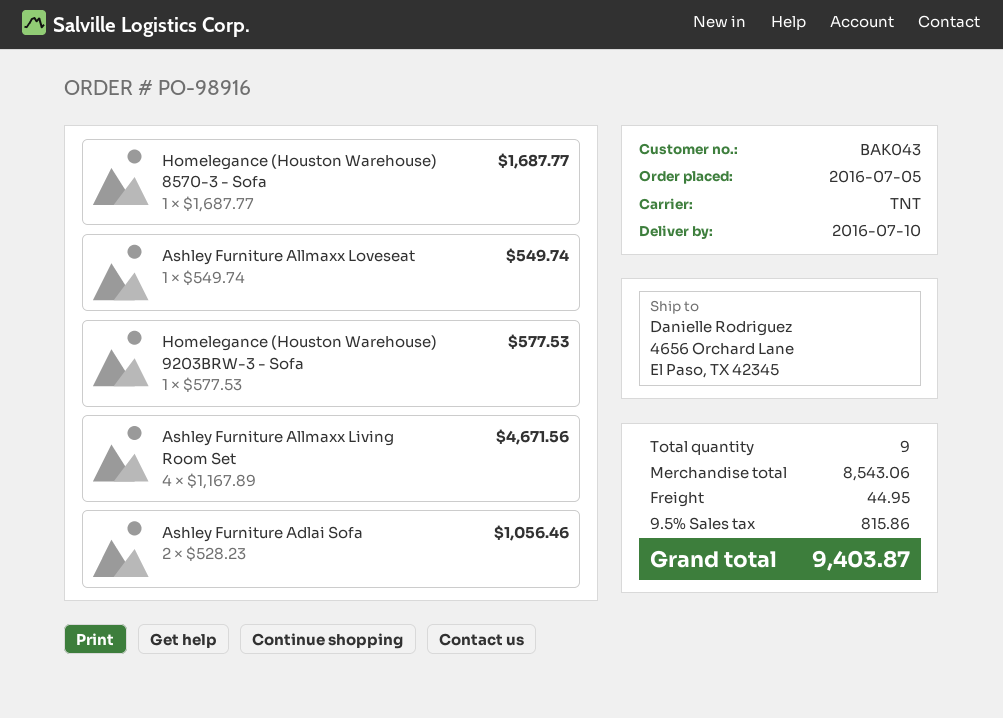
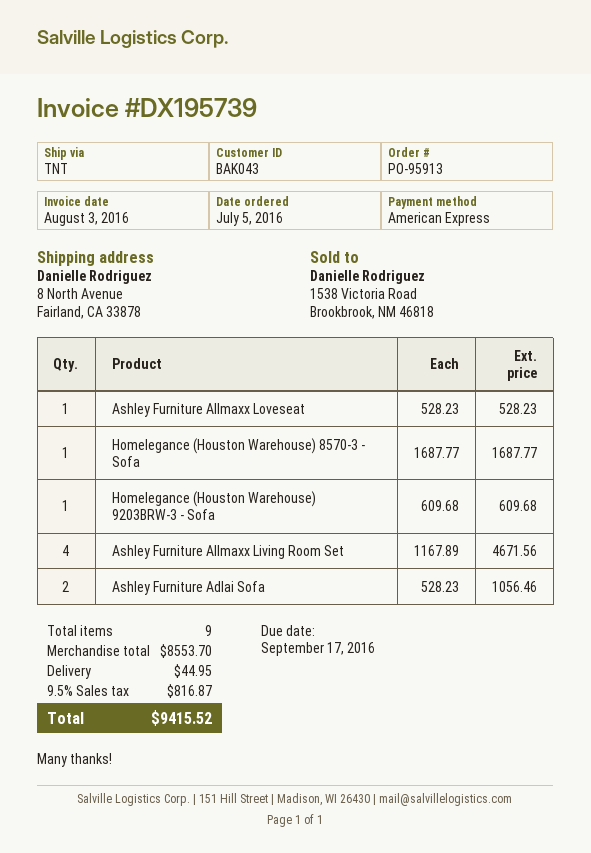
order number: PO-98916 -> PO-95913
ship to: 4656 Orchard Lane, El Paso, TX 42345 -> 8 North Avenue, Fairland, CA 33878
Ashley Furniture Allmaxx Loveseat: 1 x 549.74 = 549.74 -> 1 x 528.23 = 528.23
Homelegance (Houston Warehouse) 9203BRW-3 - Sofa: 1 x 577.53 = 577.53 -> 1 x 609.68 = 609.68
subtotal: 8543.06 -> 8553.70
tax: 9.5% = 815.86 -> 9.5% = 816.87
total: 9403.87 -> 9415.52

